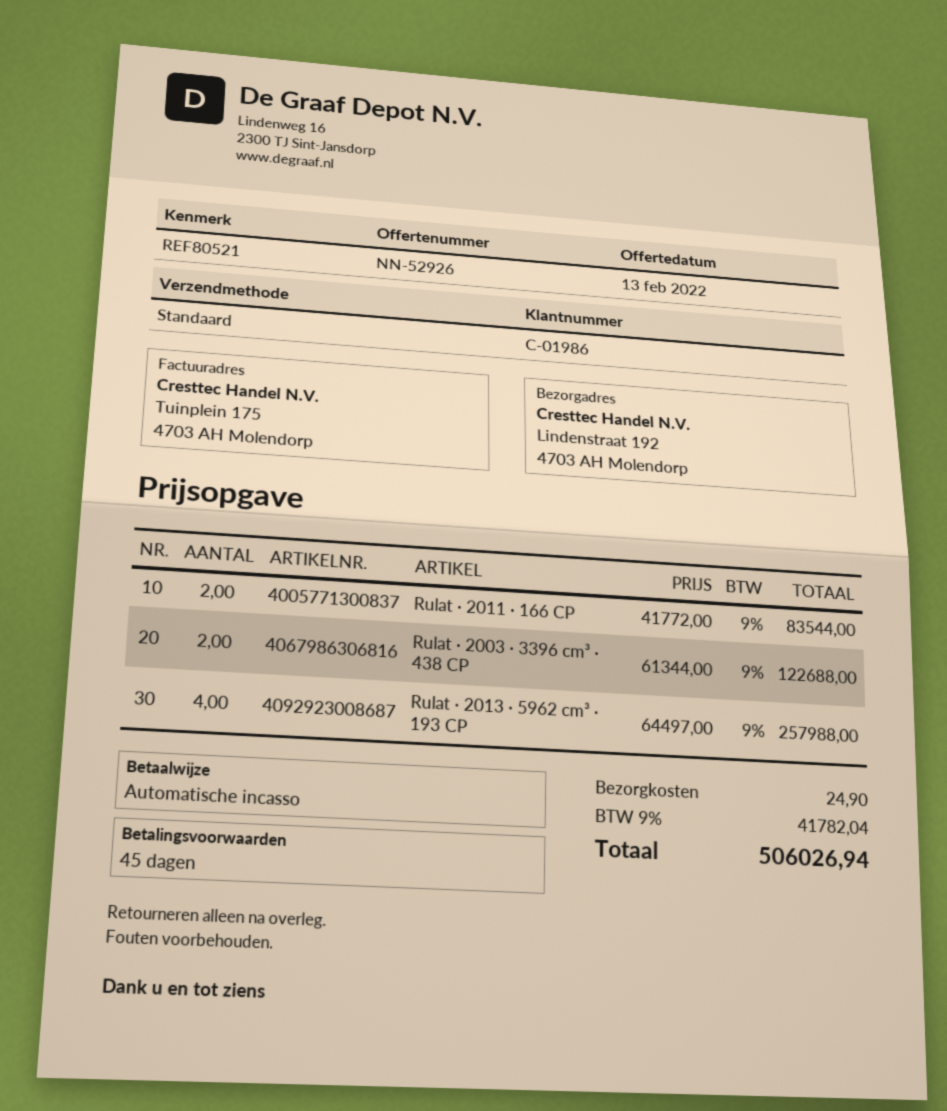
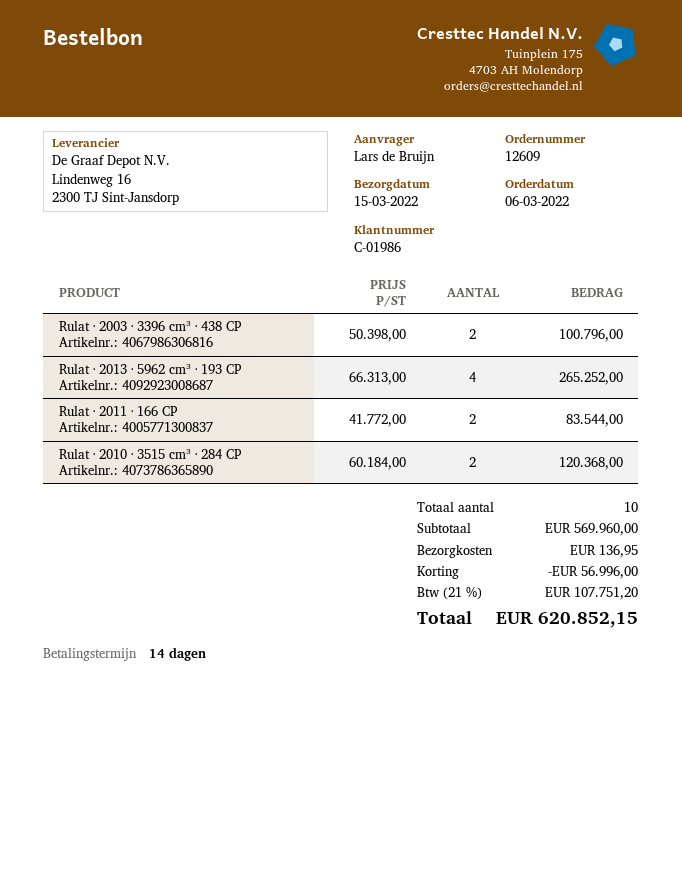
payment terms: 45 days -> 14 days
Rulat · 2003 · 3396 cm³ · 438 CP: 2 x 61344.00 = 122688.00 -> 2 x 50398.00 = 100796.00
Rulat · 2013 · 5962 cm³ · 193 CP: 4 x 64497.00 = 257988.00 -> 4 x 66313.00 = 265252.00
Rulat · 2010 · 3515 cm³ · 284 CP: none -> 2 x 60184.00 = 120368.00
discount: none -> 56996.00
shipping: 24.90 -> 136.95
tax: 9% = 41782.04 -> 21% = 107751.20
total: 506026.94 -> 620852.15

